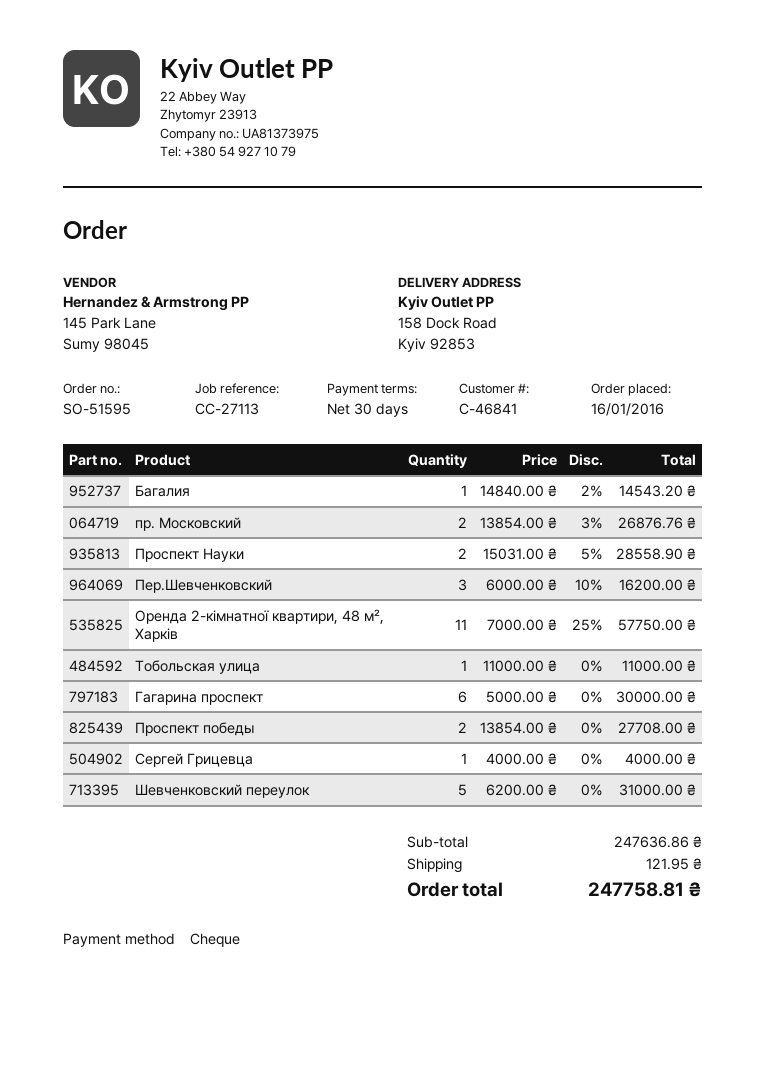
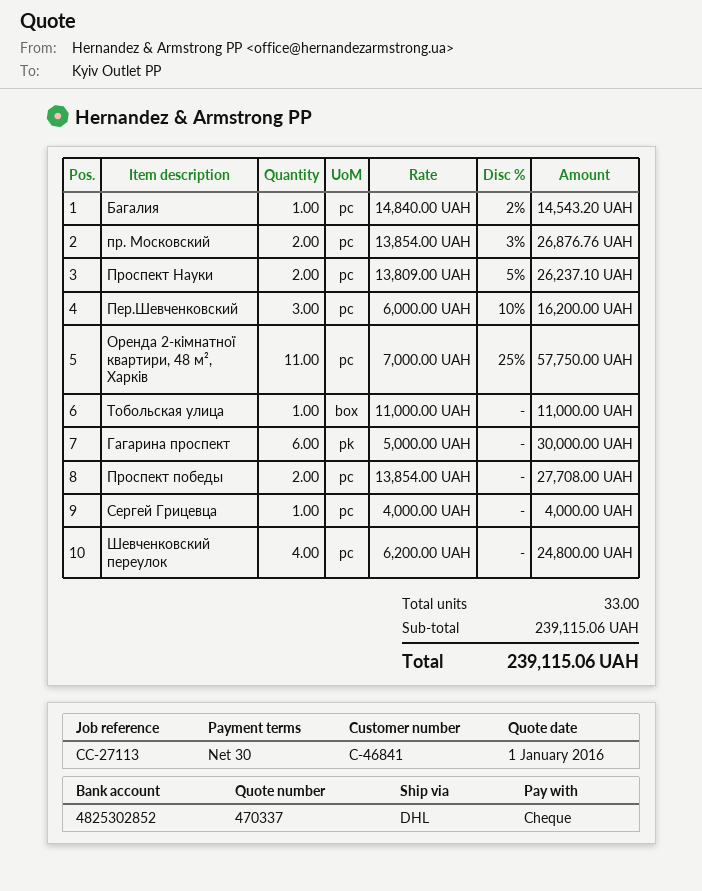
Проспект Науки: 2 x 15031.00 - 5% = 28558.90 -> 2 x 13809.00 - 5% = 26237.10
Шевченковский переулок: 5 x 6200.00 = 31000.00 -> 4 x 6200.00 = 24800.00
subtotal: 247636.86 -> 239115.06
shipping: 121.95 -> none
total: 247758.81 -> 239115.06

